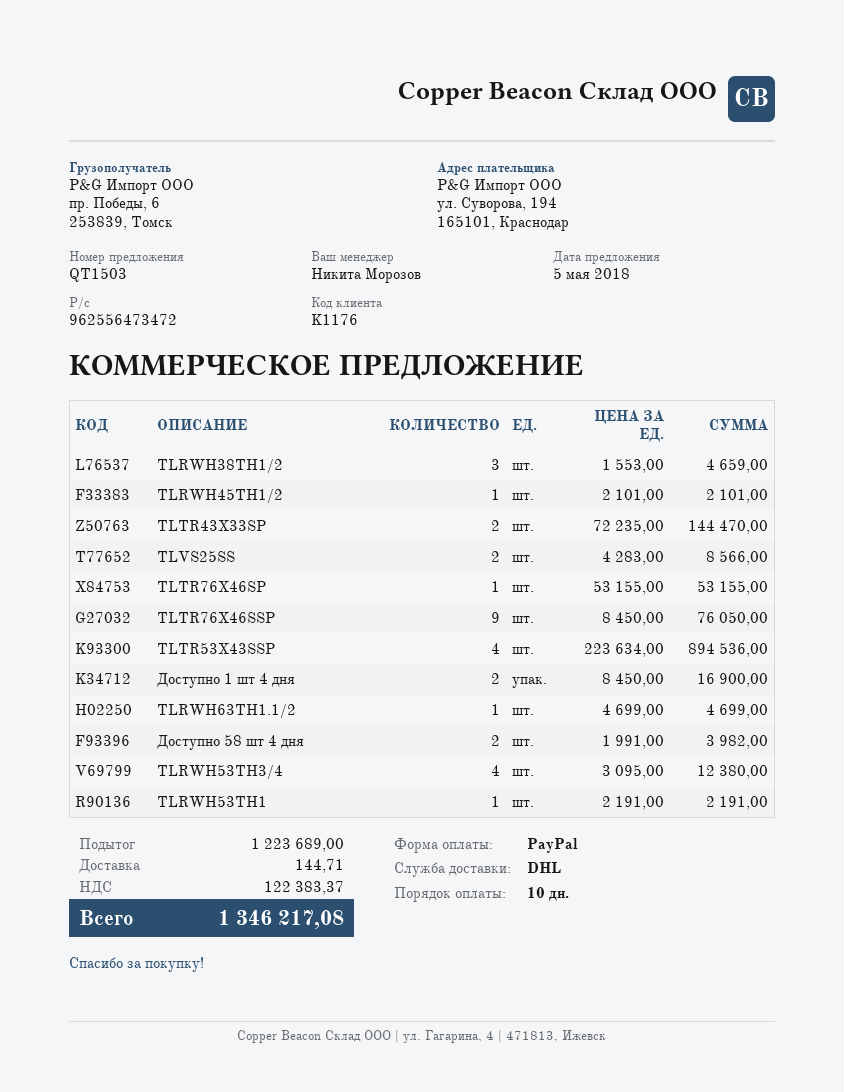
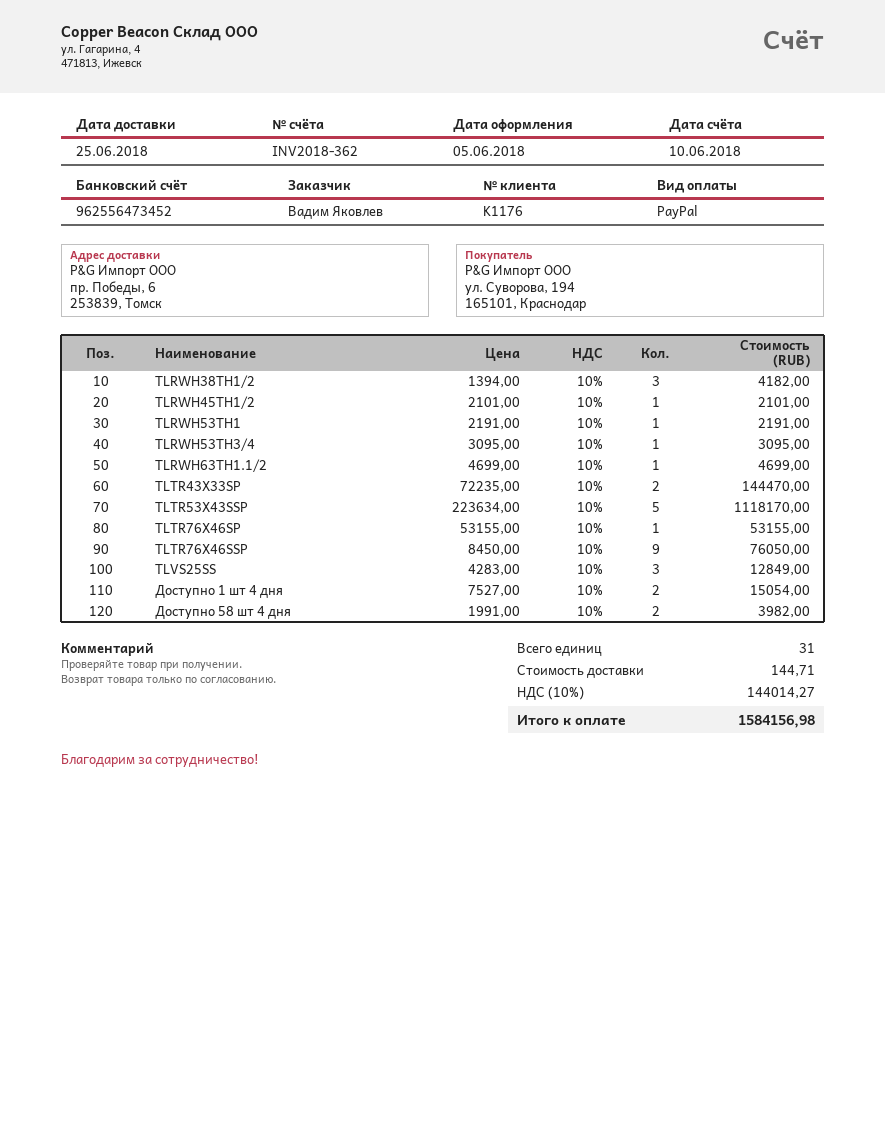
bank account: 962556473472 -> 962556473452
TLRWH38TH1/2: 3 x 1553.00 = 4659.00 -> 3 x 1394.00 = 4182.00
TLVS25SS: 2 x 4283.00 = 8566.00 -> 3 x 4283.00 = 12849.00
TLTR53X43SSP: 4 x 223634.00 = 894536.00 -> 5 x 223634.00 = 1118170.00
Доступно 1 шт 4 дня: 2 x 8450.00 = 16900.00 -> 2 x 7527.00 = 15054.00
TLRWH53TH3/4: 4 x 3095.00 = 12380.00 -> 1 x 3095.00 = 3095.00
tax: 122383.37 -> 144014.27
total: 1346217.08 -> 1584156.98

